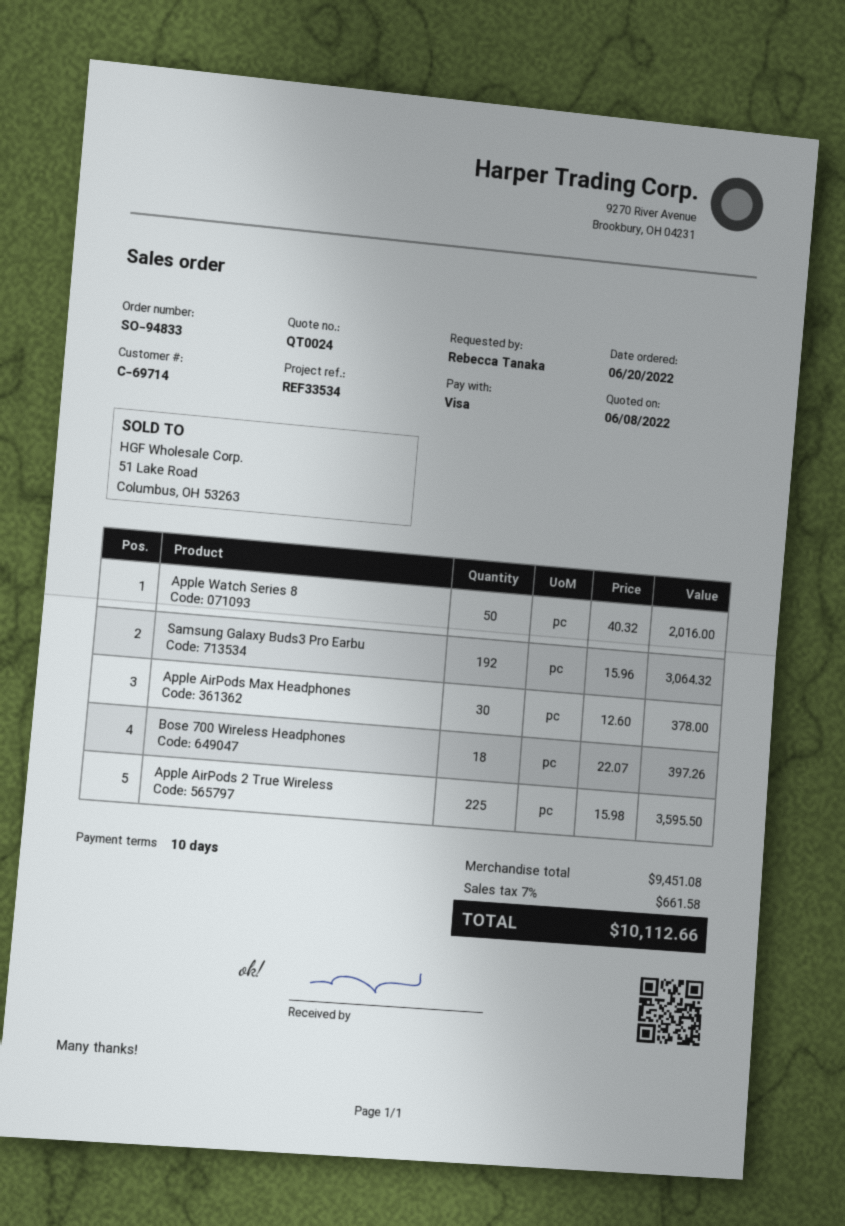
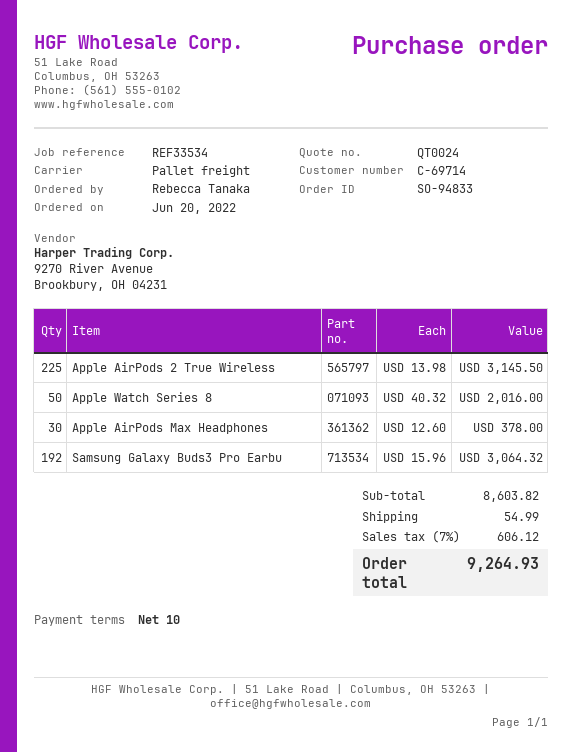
Bose 700 Wireless Headphones: 18 x 22.07 = 397.26 -> none
Apple AirPods 2 True Wireless: 225 x 15.98 = 3595.50 -> 225 x 13.98 = 3145.50
subtotal: 9451.08 -> 8603.82
shipping: none -> 54.99
tax: 7% = 661.58 -> 7% = 606.12
total: 10112.66 -> 9264.93

